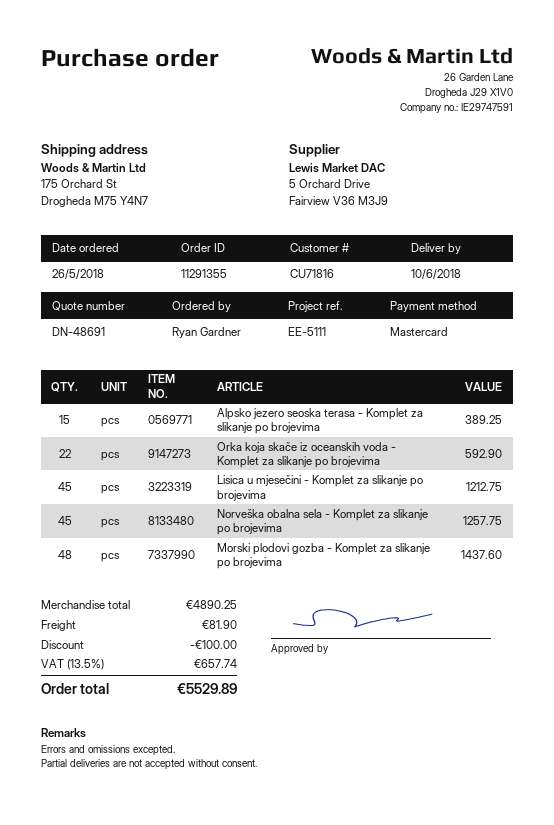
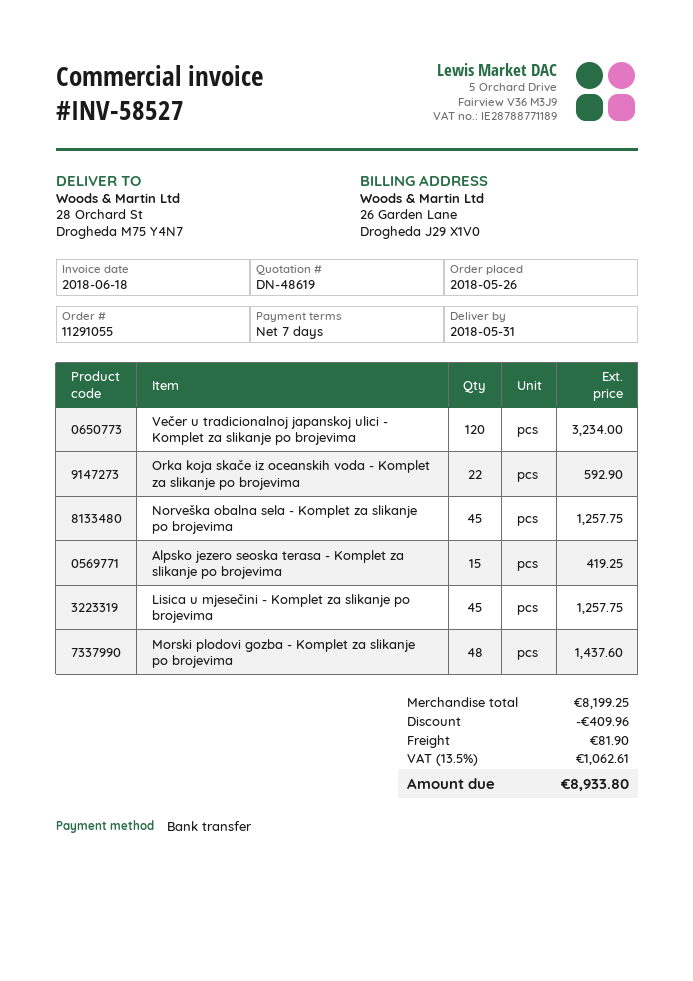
quote number: DN-48691 -> DN-48619
order number: 11291355 -> 11291055
delivery date: 2018-06-10 -> 2018-05-31
payment method: Mastercard -> bank transfer
ship to: 175 Orchard St, Drogheda M75 Y4N7 -> 28 Orchard St, Drogheda M75 Y4N7
Alpsko jezero seoska terasa - Komplet za slikanje po brojevima: 15 for 389.25 -> 15 for 419.25
Lisica u mjesečini - Komplet za slikanje po brojevima: 45 for 1212.75 -> 45 for 1257.75
Večer u tradicionalnoj japanskoj ulici - Komplet za slikanje po brojevima: none -> 120 for 3234.00
subtotal: 4890.25 -> 8199.25
discount: 100.00 -> 409.96
tax: 13.5% = 657.74 -> 13.5% = 1062.61
total: 5529.89 -> 8933.80

